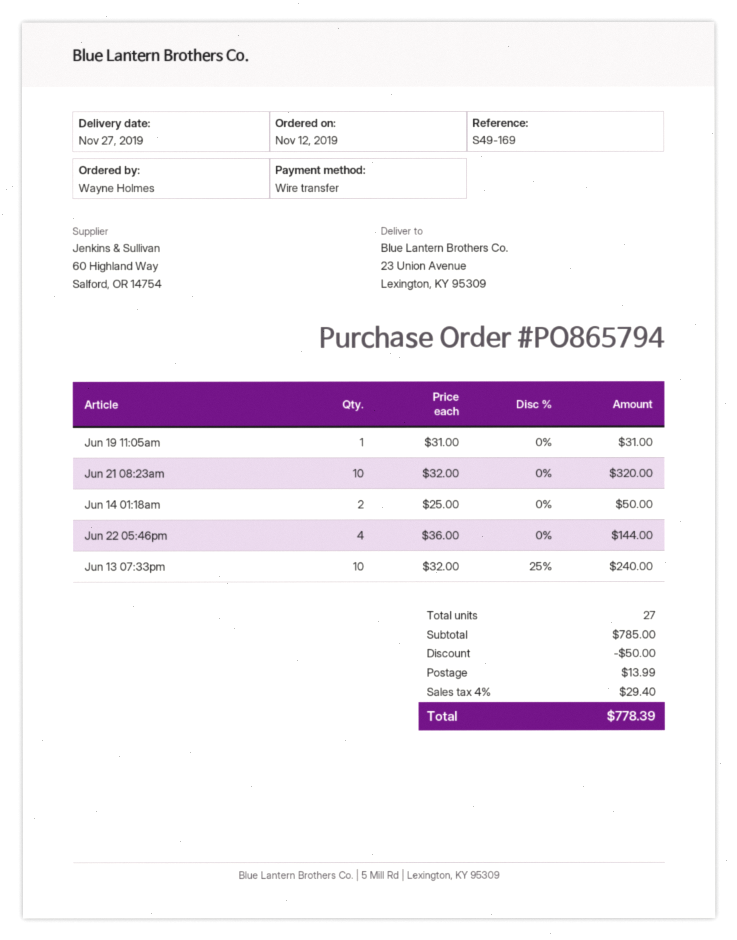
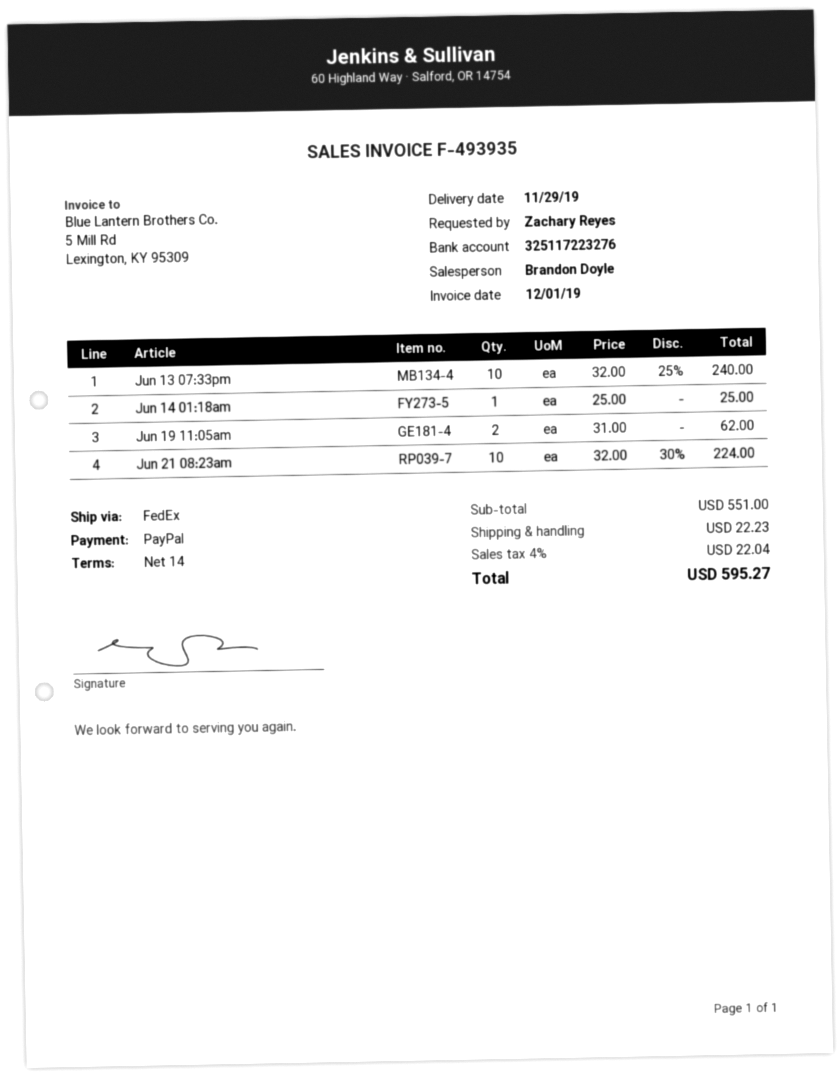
delivery date: 2019-11-27 -> 2019-11-29
ordered by: Wayne Holmes -> Zachary Reyes
payment method: bank transfer -> PayPal
Jun 19 11:05am: 1 x 31.00 = 31.00 -> 2 x 31.00 = 62.00
Jun 21 08:23am: 10 x 32.00 = 320.00 -> 10 x 32.00 - 30% = 224.00
Jun 14 01:18am: 2 x 25.00 = 50.00 -> 1 x 25.00 = 25.00
Jun 22 05:46pm: 4 x 36.00 = 144.00 -> none
subtotal: 785.00 -> 551.00
discount: 50.00 -> none
shipping: 13.99 -> 22.23
tax: 4% = 29.40 -> 4% = 22.04
total: 778.39 -> 595.27

